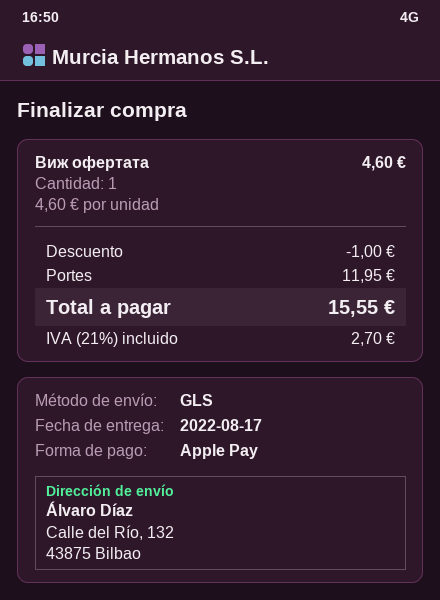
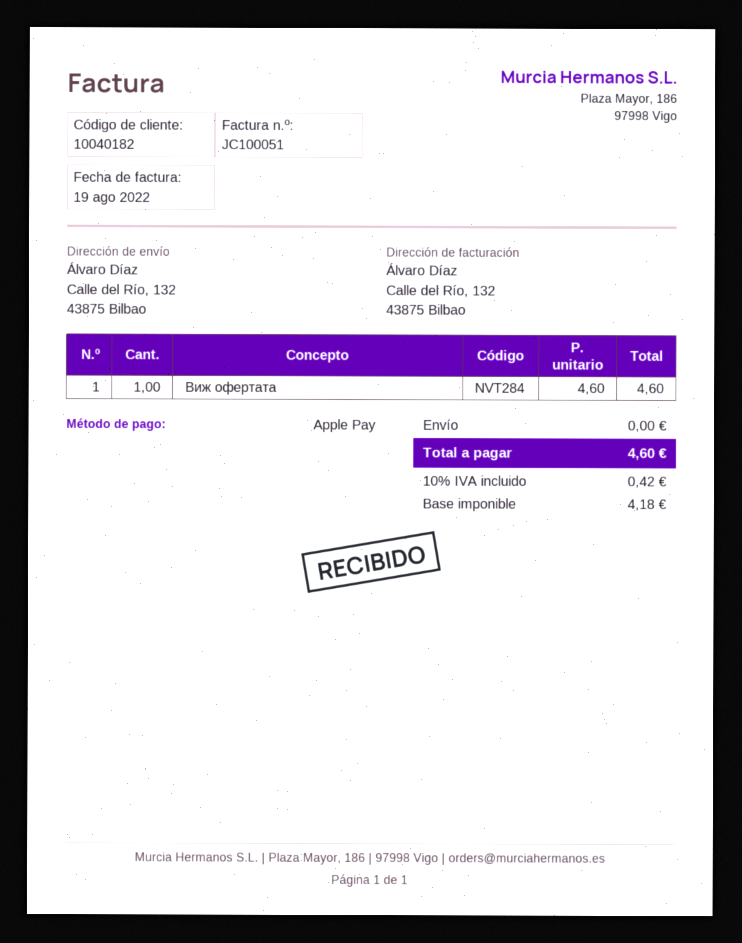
discount: 1.00 -> none
shipping: 11.95 -> 0.00
tax: 21% = 2.70 -> 10% = 0.42
total: 15.55 -> 4.60

